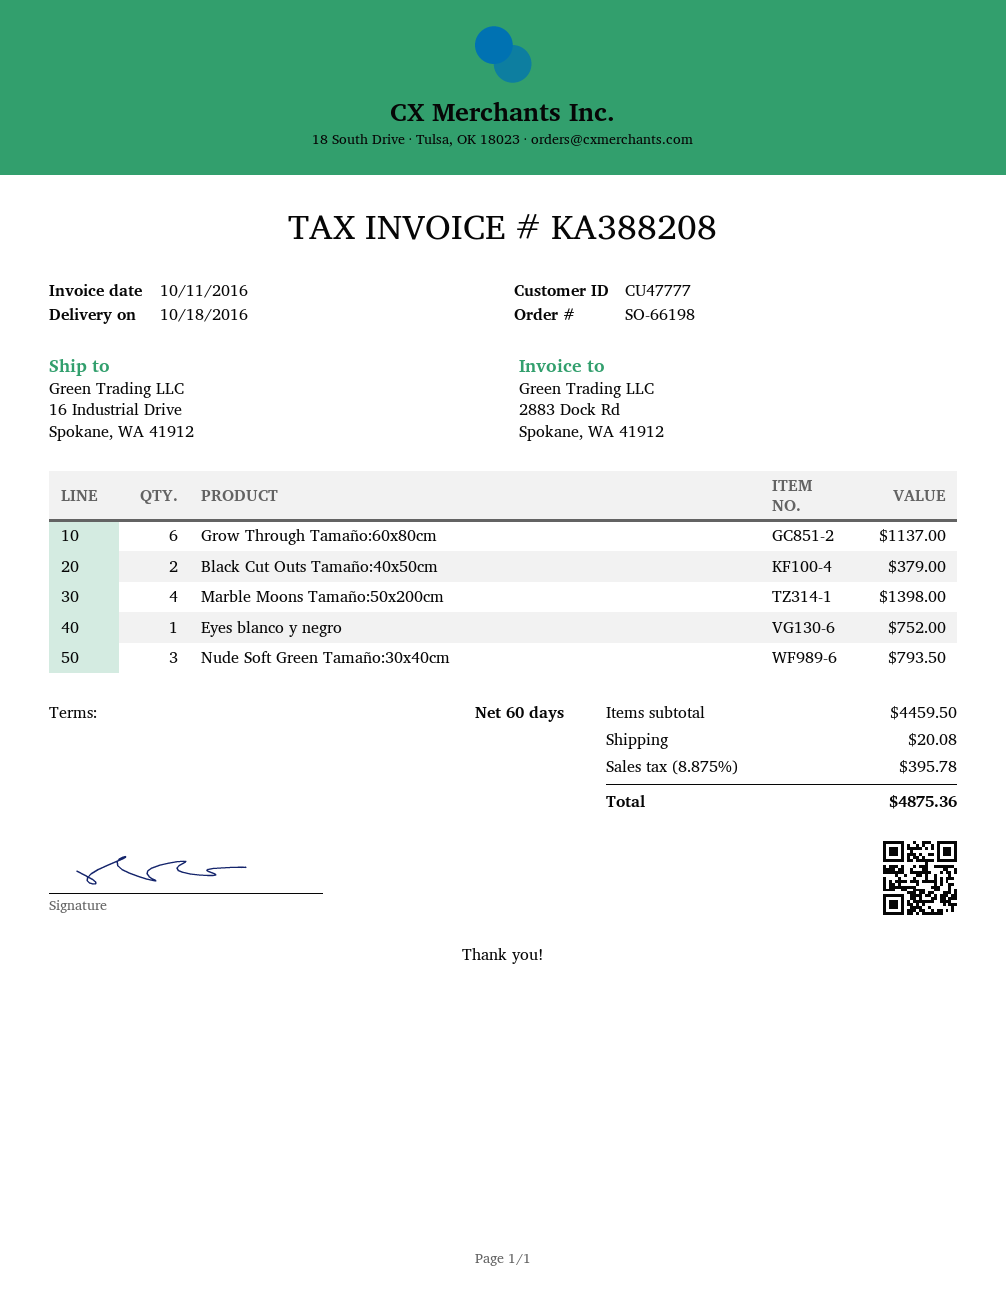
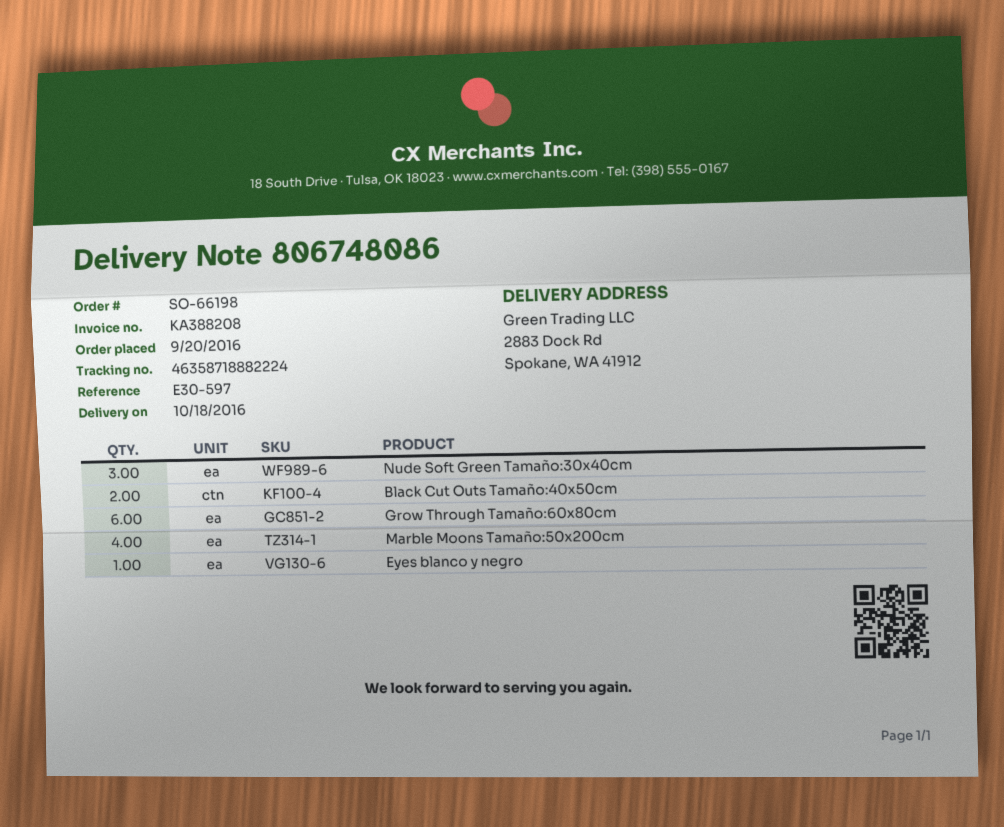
ship to: 16 Industrial Drive, Spokane, WA 41912 -> 2883 Dock Rd, Spokane, WA 41912

